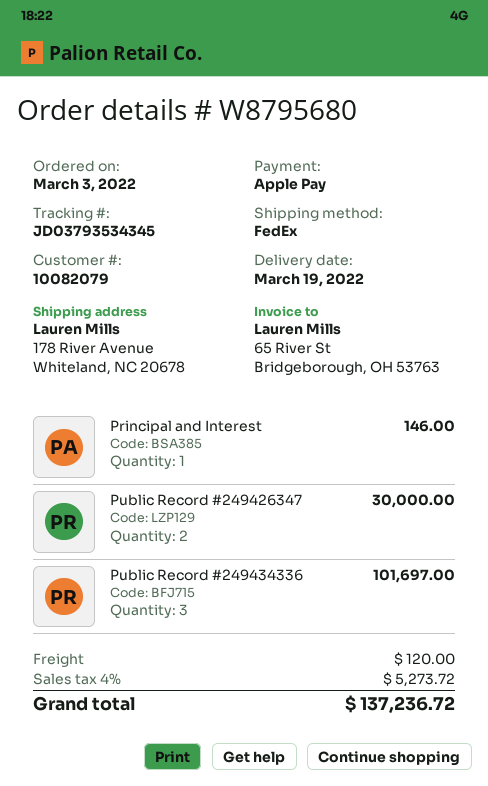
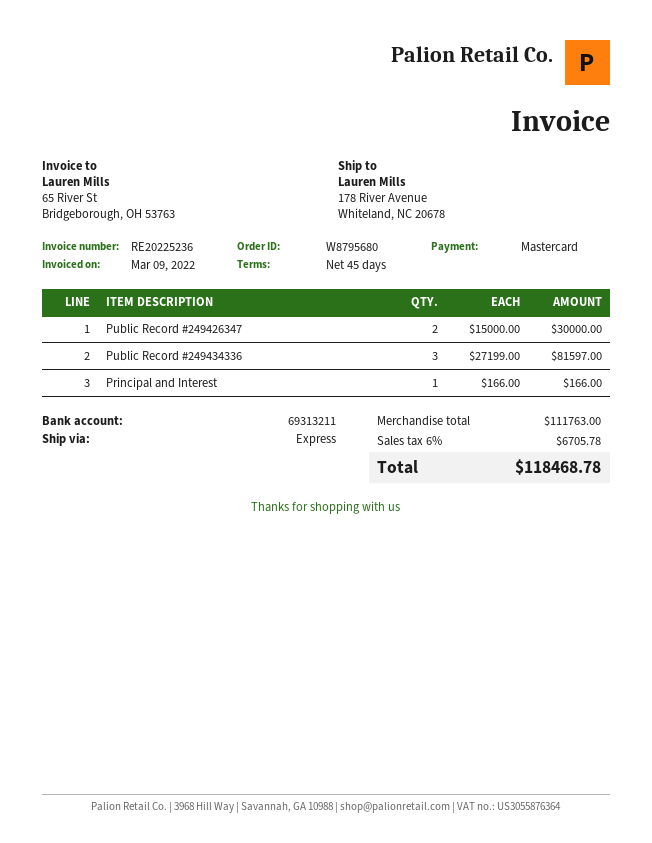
payment method: Apple Pay -> Mastercard
shipping method: FedEx -> express
Principal and Interest: 1 for 146.00 -> 1 for 166.00
Public Record #249434336: 3 for 101697.00 -> 3 for 81597.00
shipping: 120.00 -> none
tax: 4% = 5273.72 -> 6% = 6705.78
total: 137236.72 -> 118468.78

